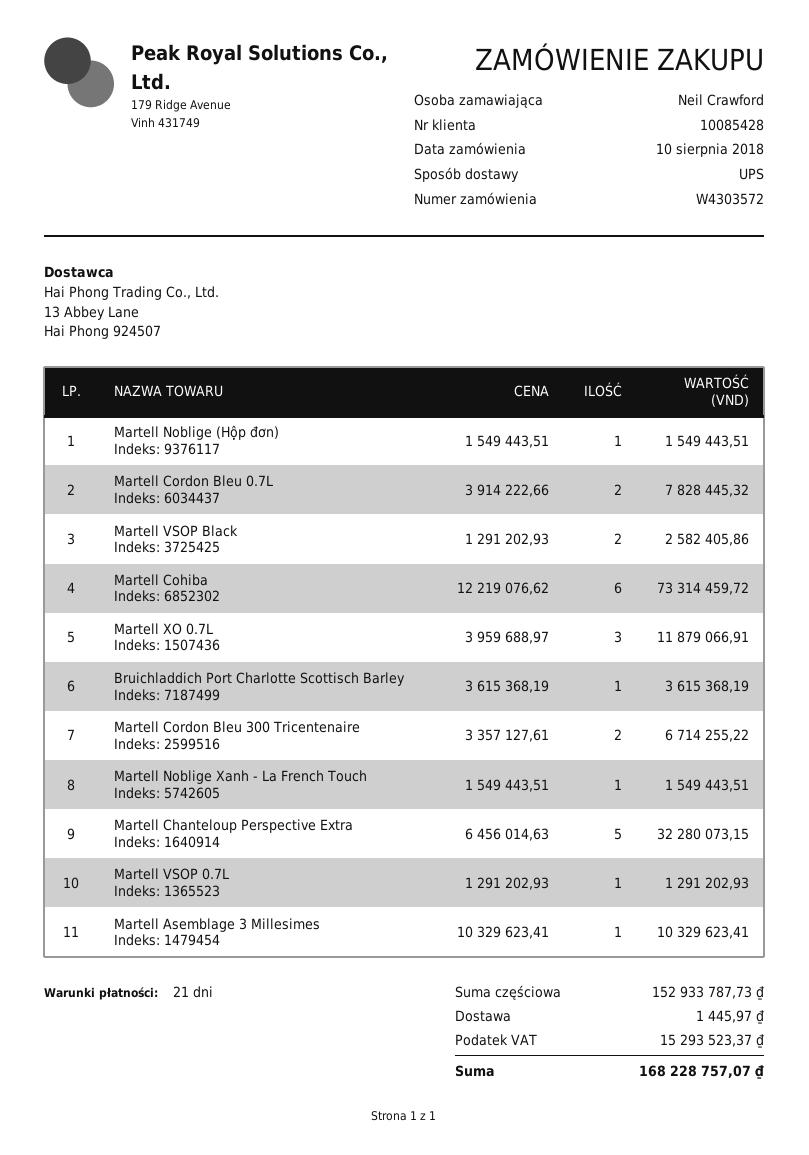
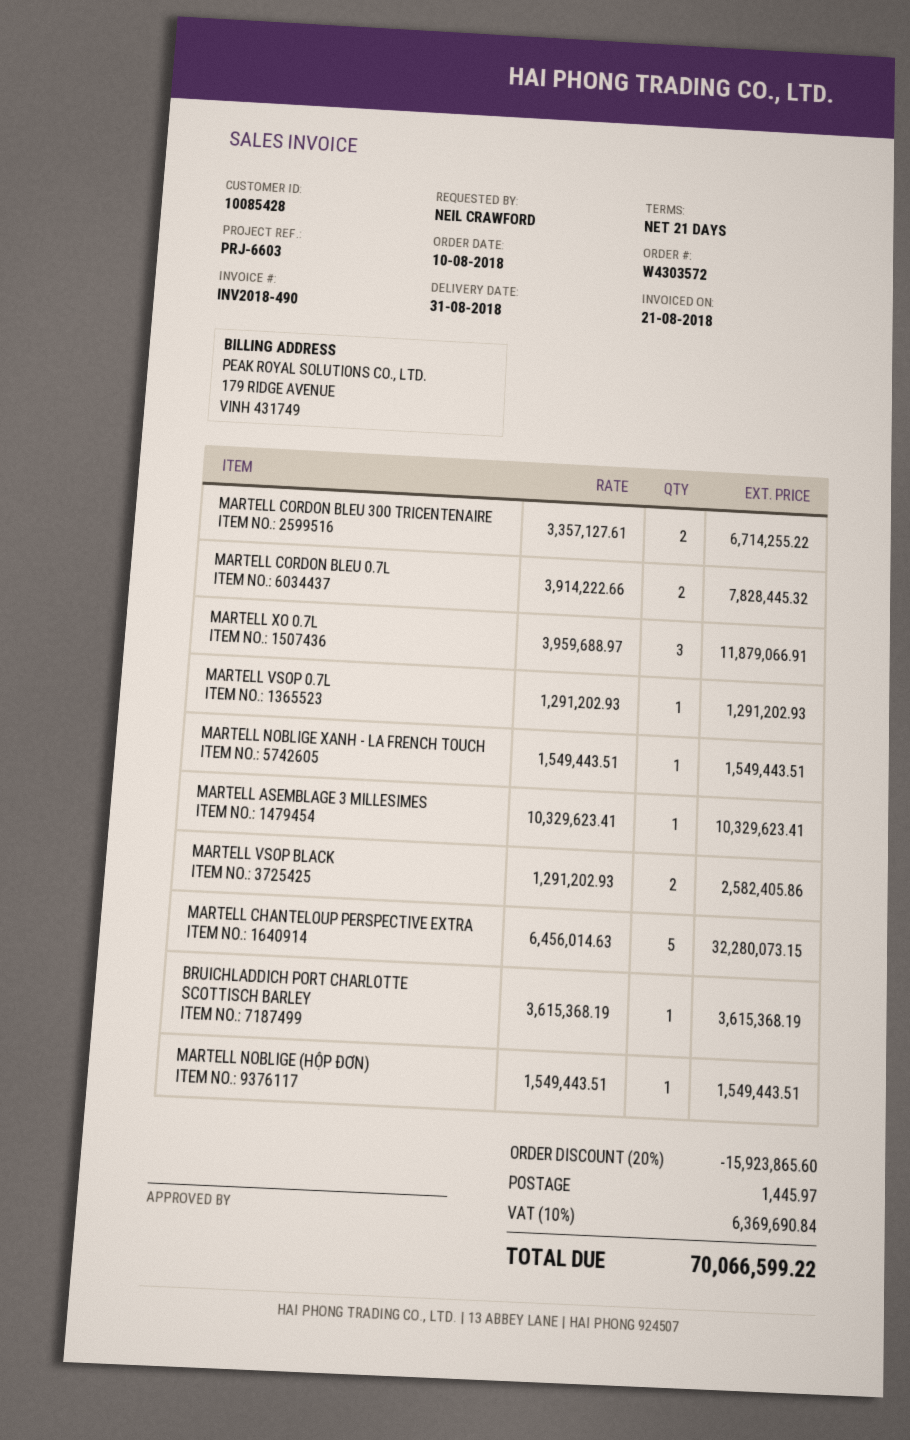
Martell Cohiba: 6 x 12219076.62 = 73314459.72 -> none
discount: none -> 20% = 15923865.60
tax: 15293523.37 -> 6369690.84
total: 168228757.07 -> 70066599.22

